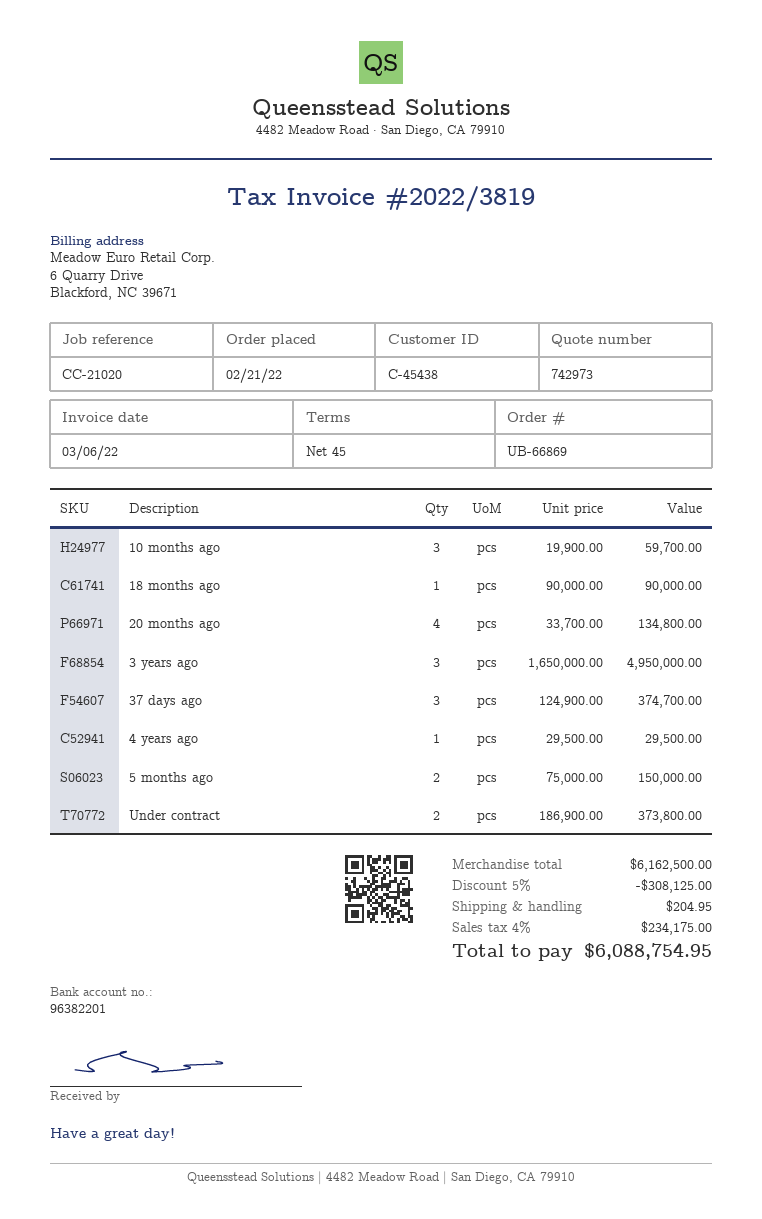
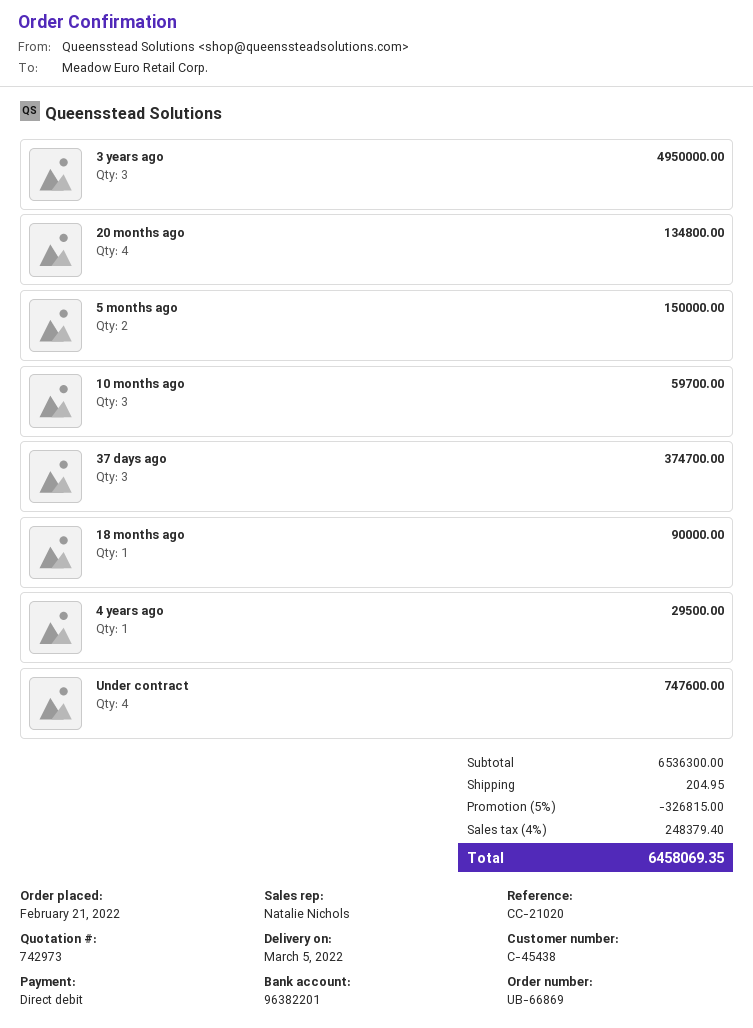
Under contract: 2 for 373800.00 -> 4 for 747600.00
subtotal: 6162500.00 -> 6536300.00
discount: 5% = 308125.00 -> 5% = 326815.00
tax: 4% = 234175.00 -> 4% = 248379.40
total: 6088754.95 -> 6458069.35

